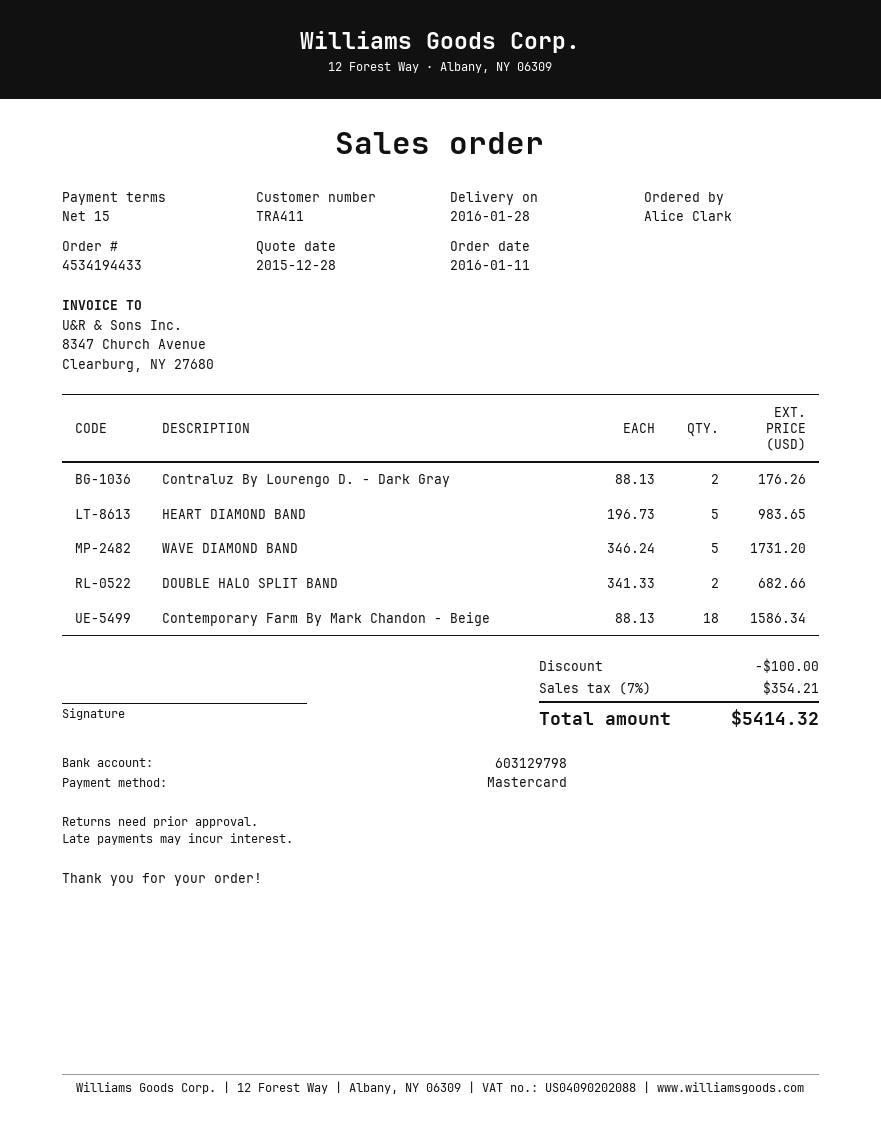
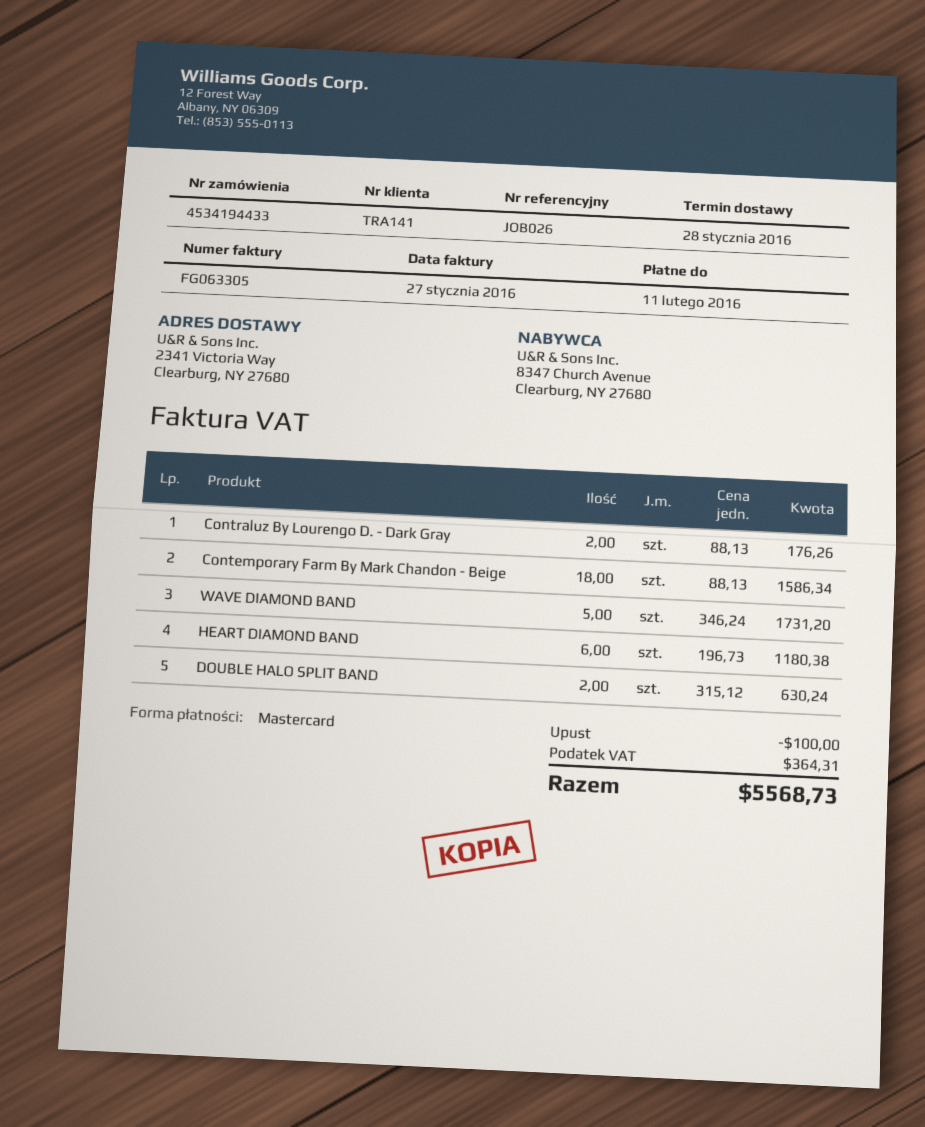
customer number: TRA411 -> TRA141
HEART DIAMOND BAND: 5 x 196.73 = 983.65 -> 6 x 196.73 = 1180.38
DOUBLE HALO SPLIT BAND: 2 x 341.33 = 682.66 -> 2 x 315.12 = 630.24
tax: 354.21 -> 364.31
total: 5414.32 -> 5568.73

